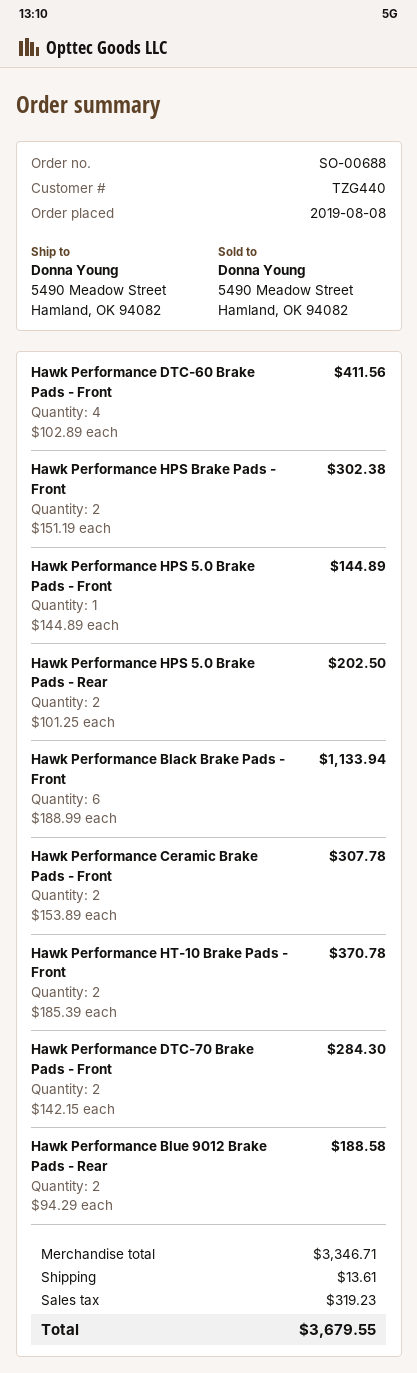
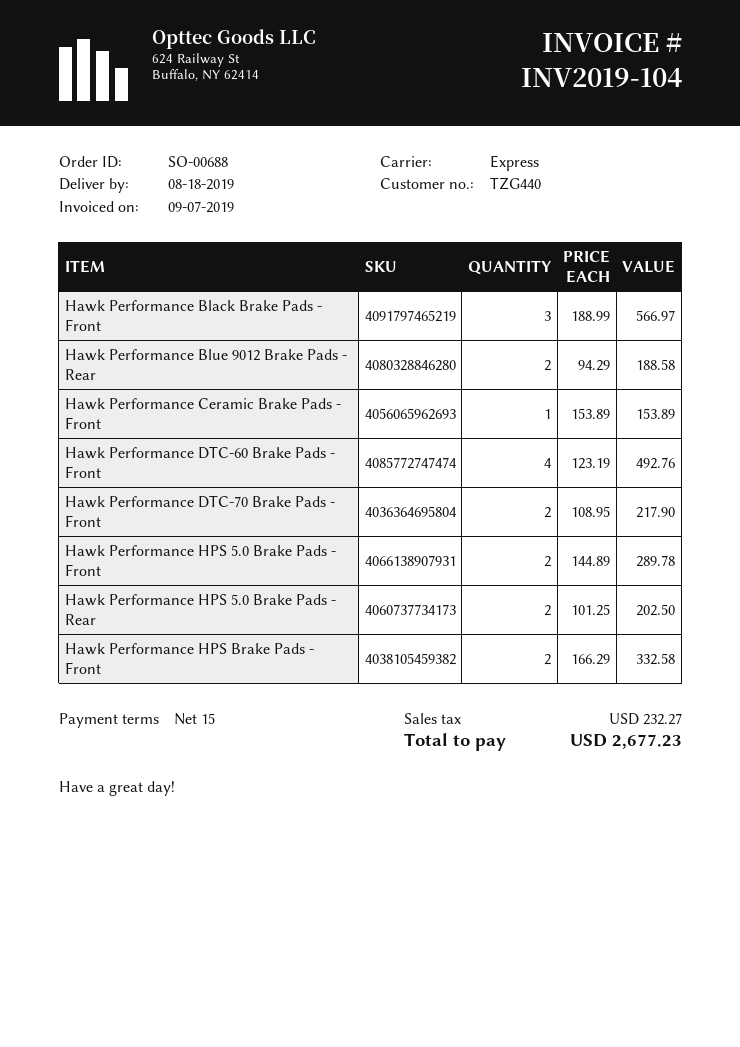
Hawk Performance DTC-60 Brake Pads - Front: 4 x 102.89 = 411.56 -> 4 x 123.19 = 492.76
Hawk Performance HPS Brake Pads - Front: 2 x 151.19 = 302.38 -> 2 x 166.29 = 332.58
Hawk Performance HPS 5.0 Brake Pads - Front: 1 x 144.89 = 144.89 -> 2 x 144.89 = 289.78
Hawk Performance Black Brake Pads - Front: 6 x 188.99 = 1133.94 -> 3 x 188.99 = 566.97
Hawk Performance Ceramic Brake Pads - Front: 2 x 153.89 = 307.78 -> 1 x 153.89 = 153.89
Hawk Performance HT-10 Brake Pads - Front: 2 x 185.39 = 370.78 -> none
Hawk Performance DTC-70 Brake Pads - Front: 2 x 142.15 = 284.30 -> 2 x 108.95 = 217.90
shipping: 13.61 -> none
tax: 319.23 -> 232.27
total: 3679.55 -> 2677.23

